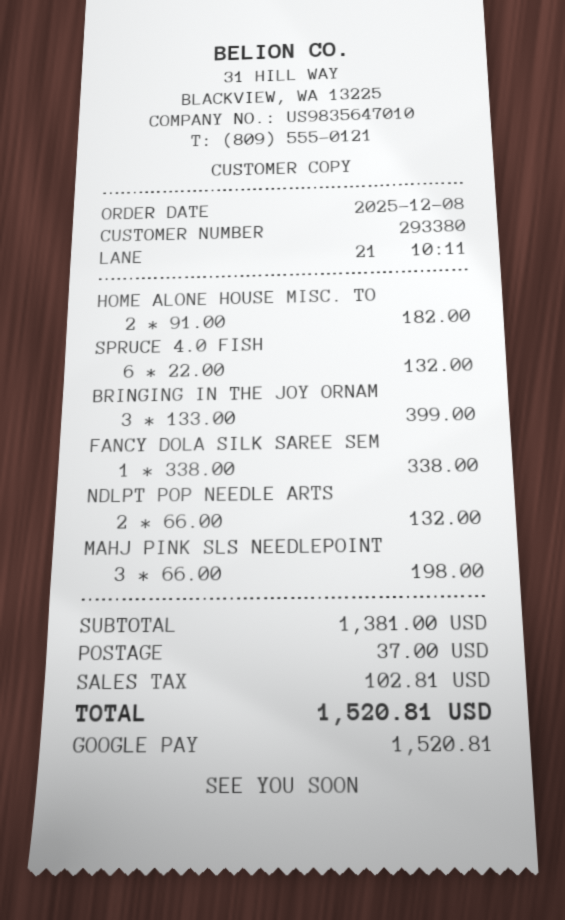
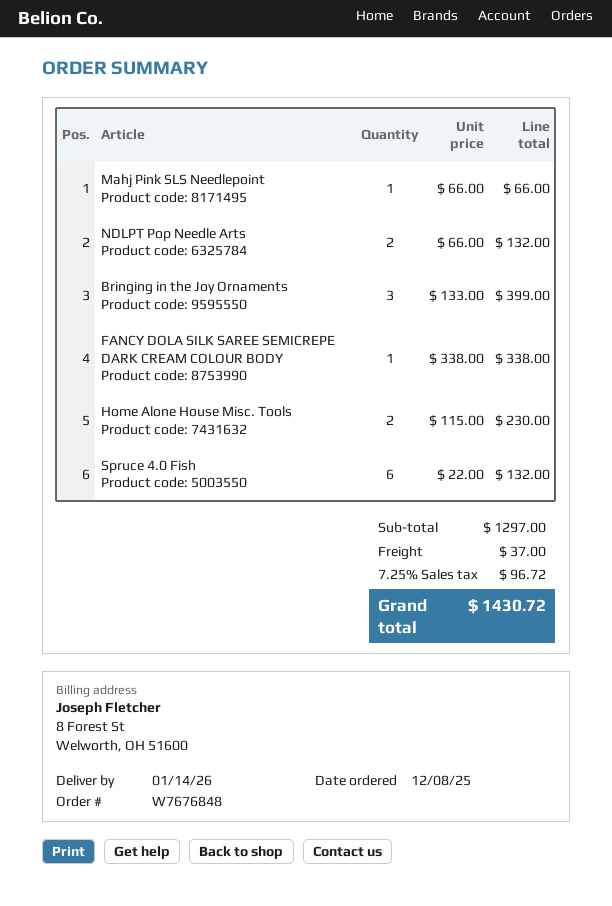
HOME ALONE HOUSE MISC. TO: 2 x 91.00 = 182.00 -> 2 x 115.00 = 230.00
MAHJ PINK SLS NEEDLEPOINT: 3 x 66.00 = 198.00 -> 1 x 66.00 = 66.00
subtotal: 1381.00 -> 1297.00
tax: 102.81 -> 96.72
total: 1520.81 -> 1430.72

